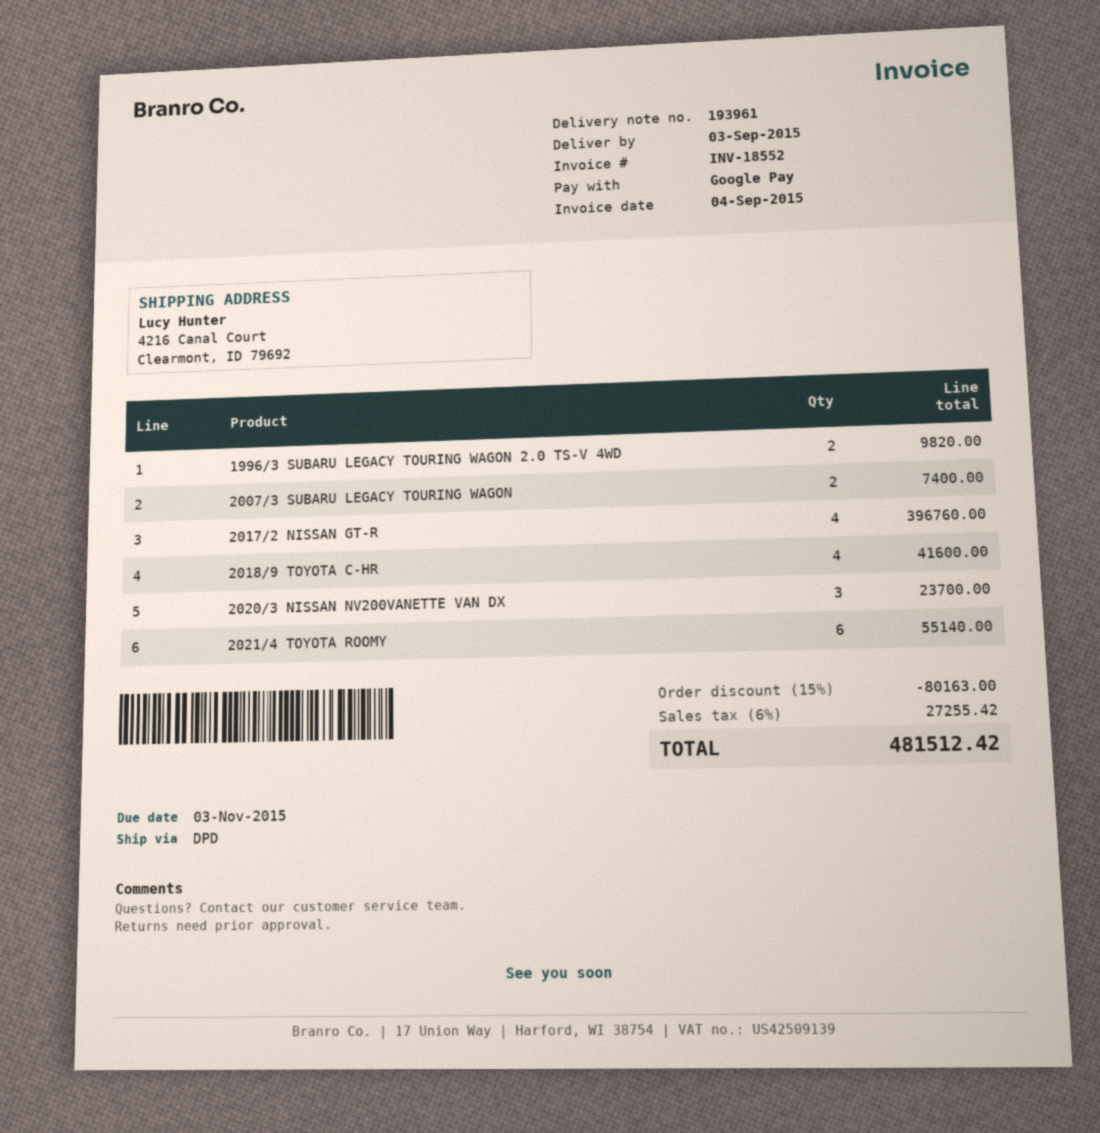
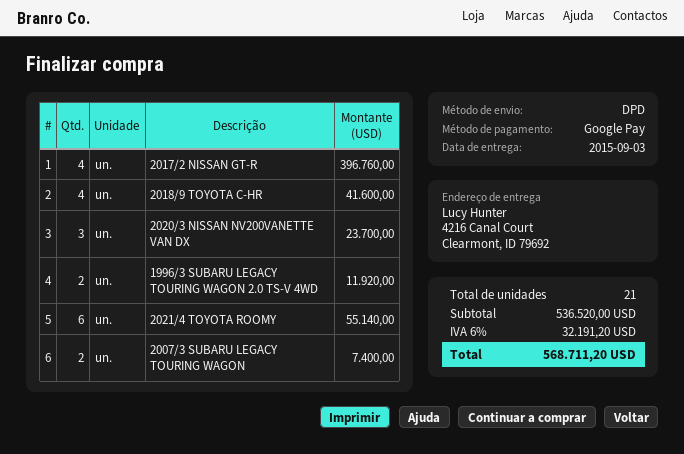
1996/3 SUBARU LEGACY TOURING WAGON 2.0 TS-V 4WD: 2 for 9820.00 -> 2 for 11920.00
discount: 15% = 80163.00 -> none
tax: 6% = 27255.42 -> 6% = 32191.20
total: 481512.42 -> 568711.20

